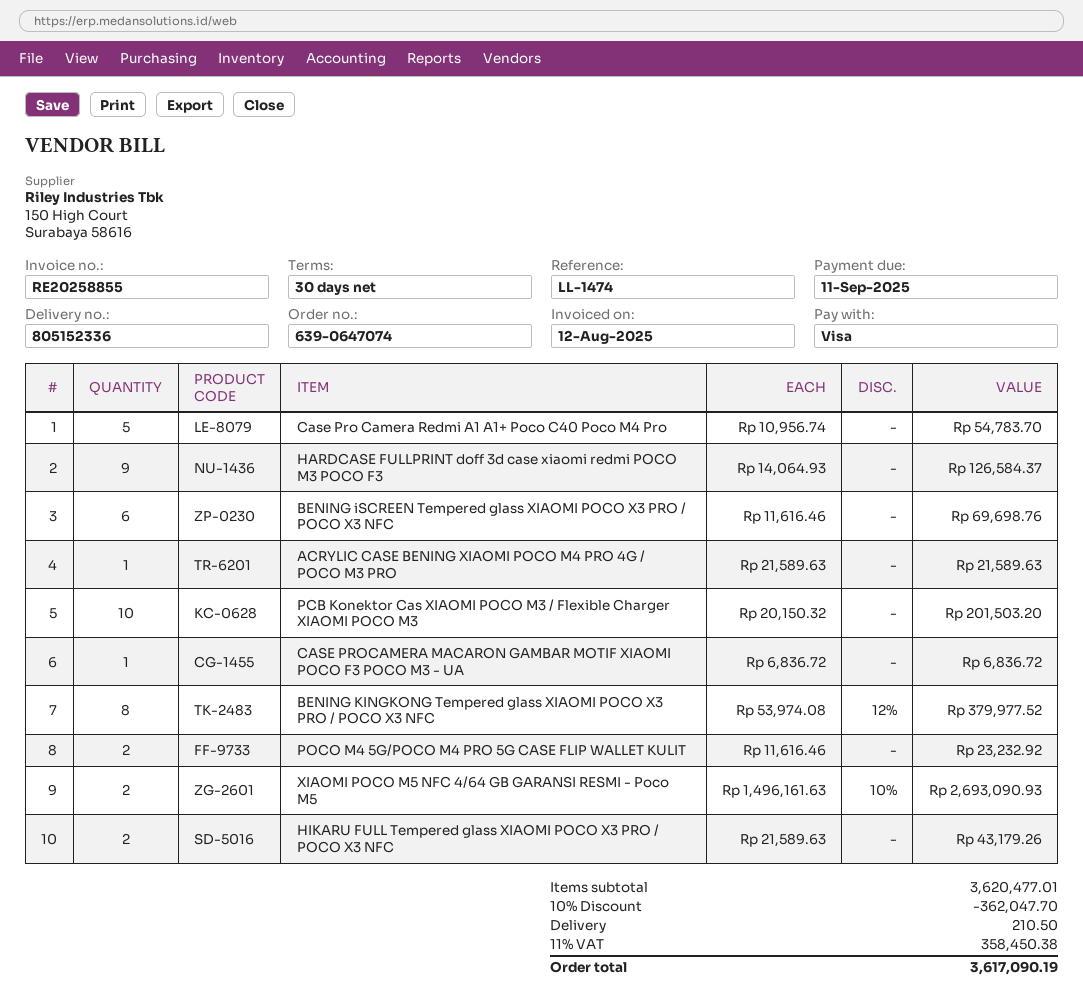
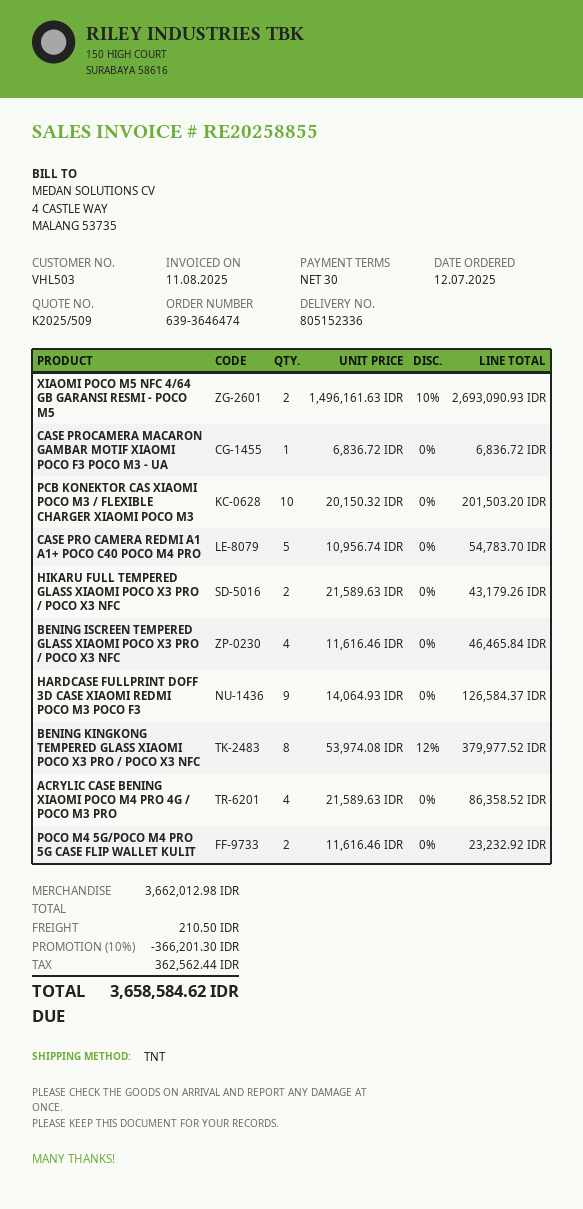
order number: 639-0647074 -> 639-3646474
invoice date: 2025-08-12 -> 2025-08-11
BENING iSCREEN Tempered glass XIAOMI POCO X3 PRO / POCO X3 NFC: 6 x 11616.46 = 69698.76 -> 4 x 11616.46 = 46465.84
ACRYLIC CASE BENING XIAOMI POCO M4 PRO 4G / POCO M3 PRO: 1 x 21589.63 = 21589.63 -> 4 x 21589.63 = 86358.52
subtotal: 3620477.01 -> 3662012.98
discount: 10% = 362047.70 -> 10% = 366201.30
tax: 358450.38 -> 362562.44
total: 3617090.19 -> 3658584.62

